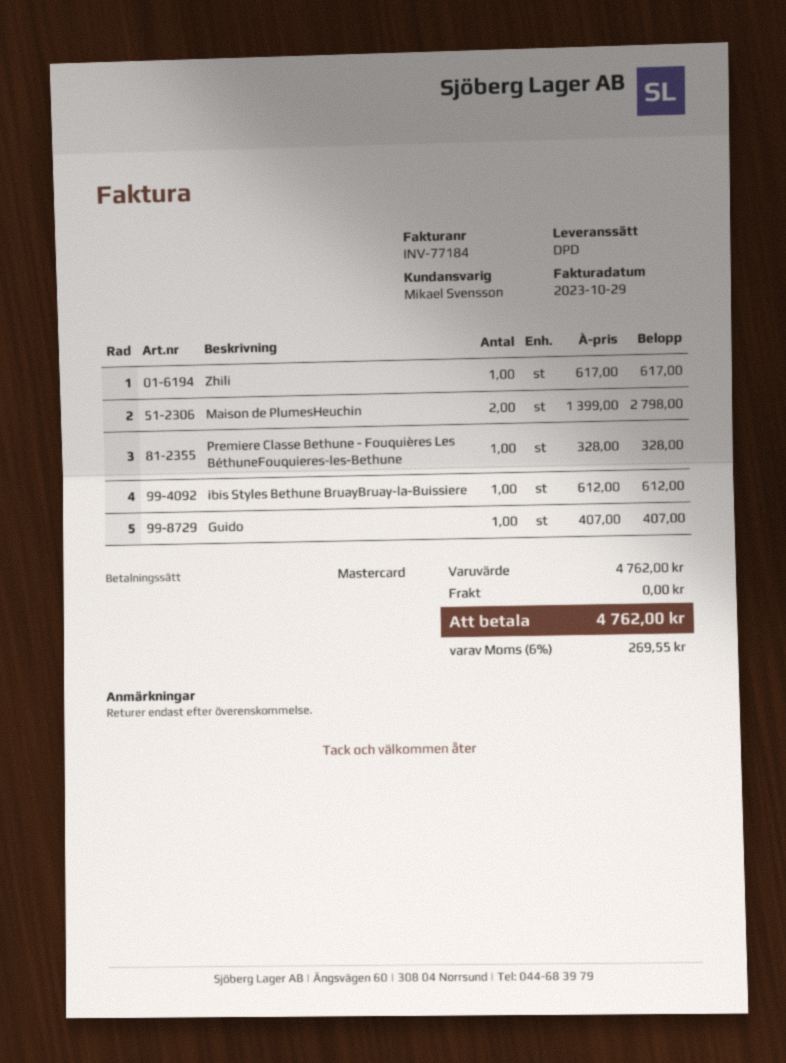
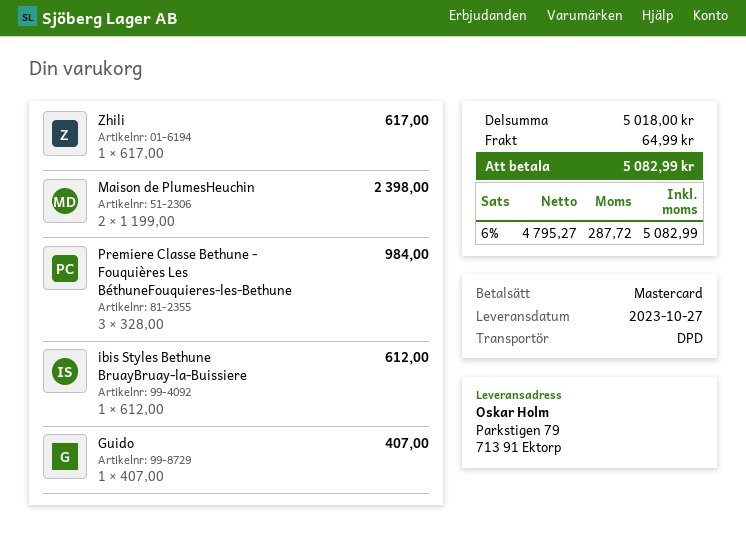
Maison de PlumesHeuchin: 2 x 1399.00 = 2798.00 -> 2 x 1199.00 = 2398.00
Premiere Classe Bethune - Fouquières Les BéthuneFouquieres-les-Bethune: 1 x 328.00 = 328.00 -> 3 x 328.00 = 984.00
subtotal: 4762.00 -> 5018.00
shipping: 0.00 -> 64.99
tax: 6% = 269.55 -> 6% = 287.72
total: 4762.00 -> 5082.99

